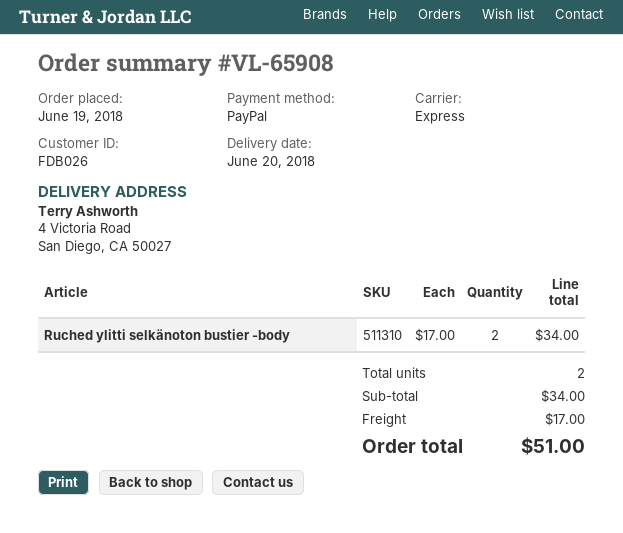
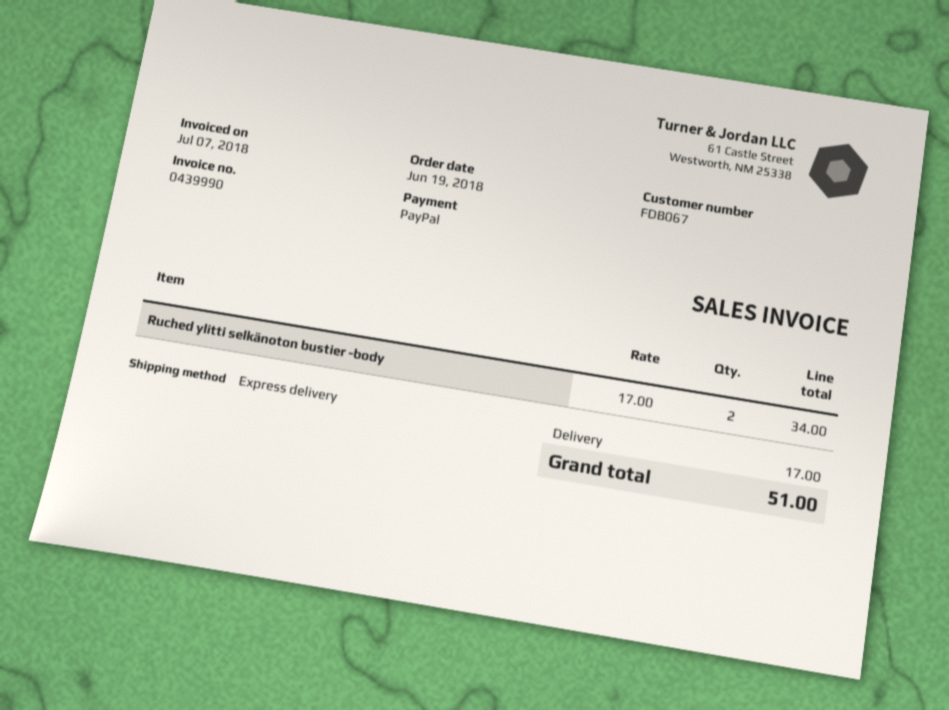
customer number: FDB026 -> FDB067

